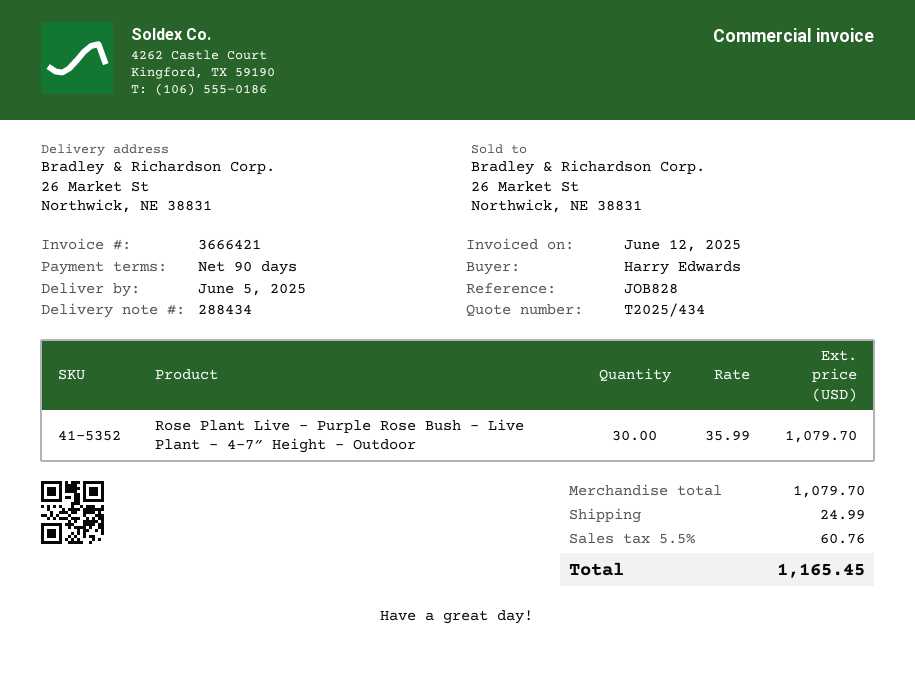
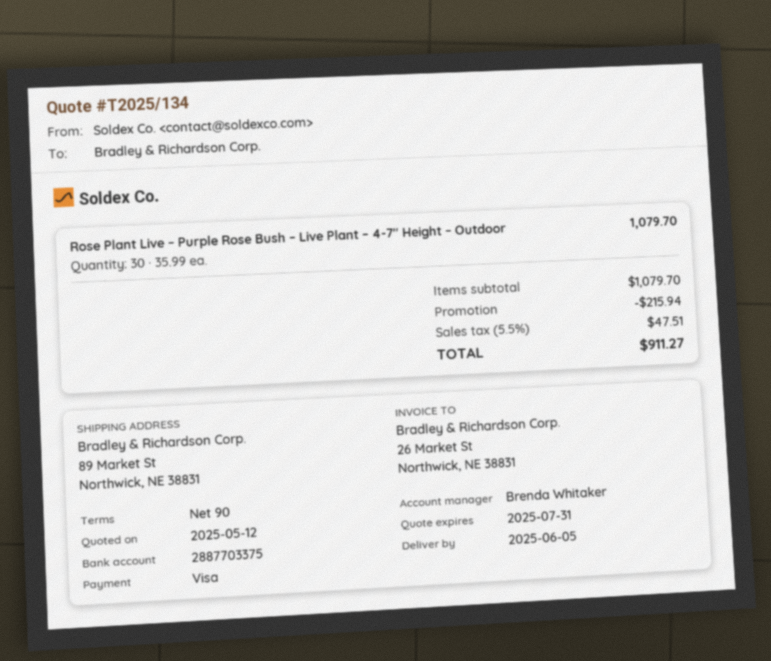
quote number: T2025/434 -> T2025/134
ship to: 26 Market St, Northwick, NE 38831 -> 89 Market St, Northwick, NE 38831
discount: none -> 215.94
shipping: 24.99 -> none
tax: 5.5% = 60.76 -> 5.5% = 47.51
total: 1165.45 -> 911.27

